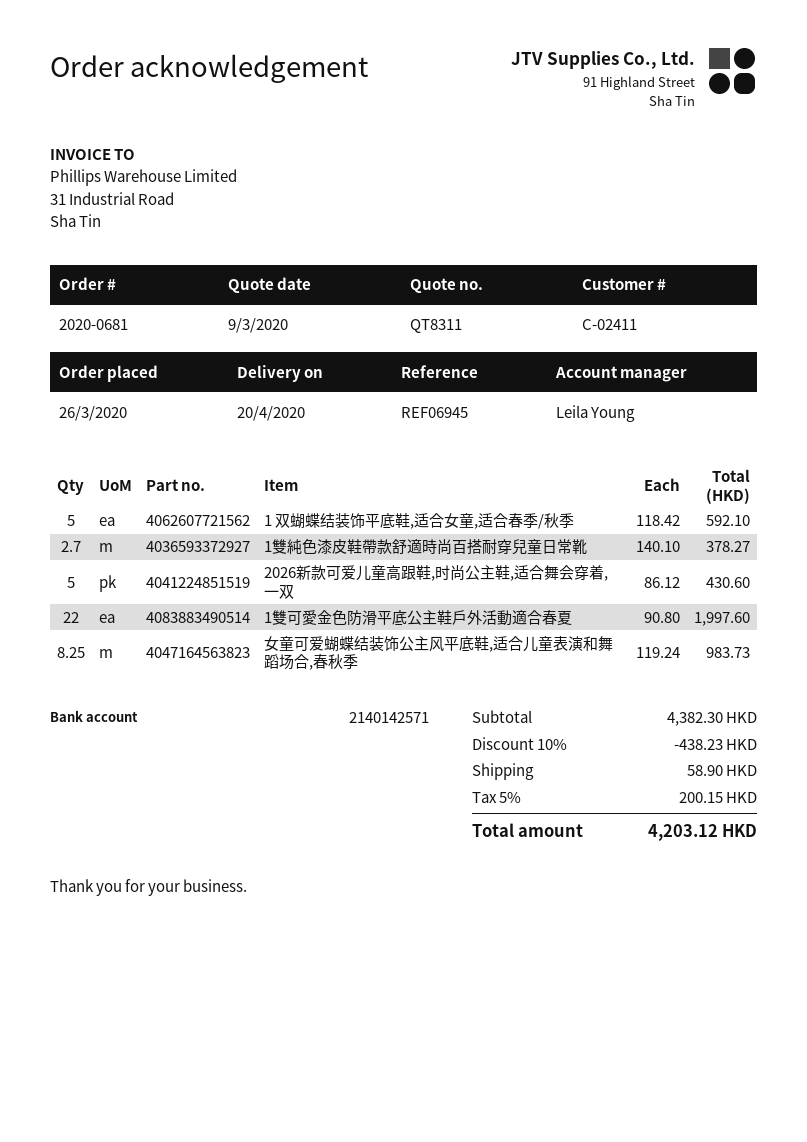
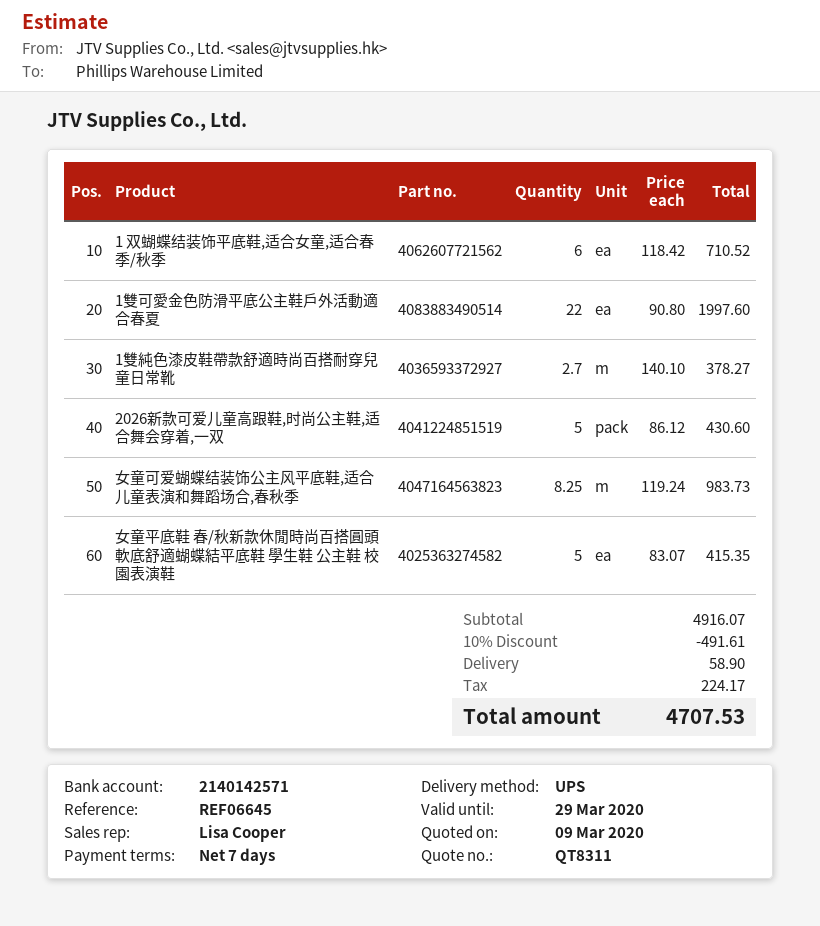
reference: REF06945 -> REF06645
sales rep: Leila Young -> Lisa Cooper
1 双蝴蝶结装饰平底鞋,适合女童,适合春季/秋季: 5 x 118.42 = 592.10 -> 6 x 118.42 = 710.52
女童平底鞋 春/秋新款休閒時尚百搭圓頭軟底舒適蝴蝶結平底鞋 學生鞋 公主鞋 校園表演鞋: none -> 5 x 83.07 = 415.35
subtotal: 4382.30 -> 4916.07
discount: 10% = 438.23 -> 10% = 491.61
tax: 200.15 -> 224.17
total: 4203.12 -> 4707.53

